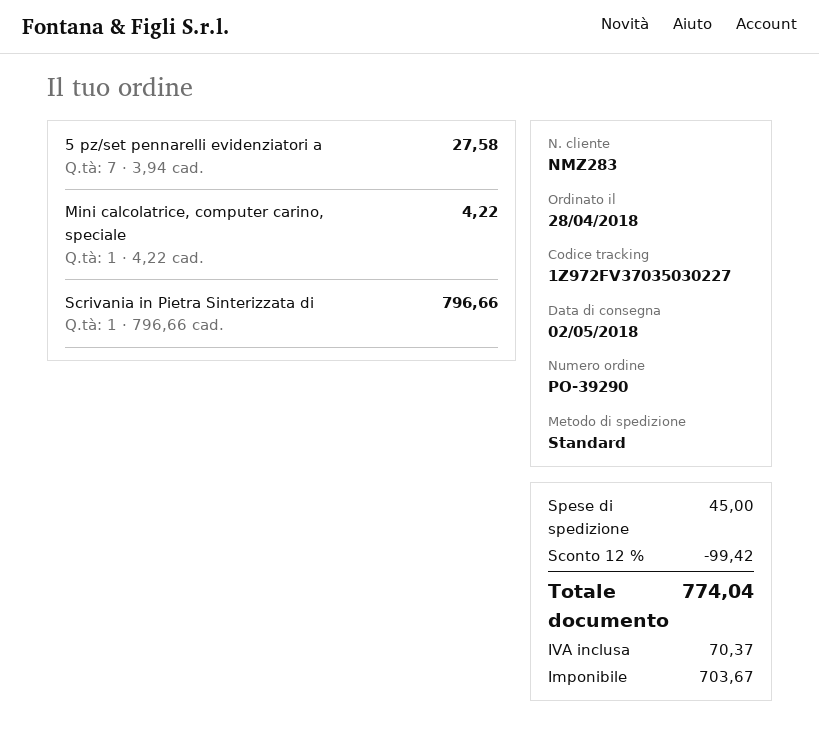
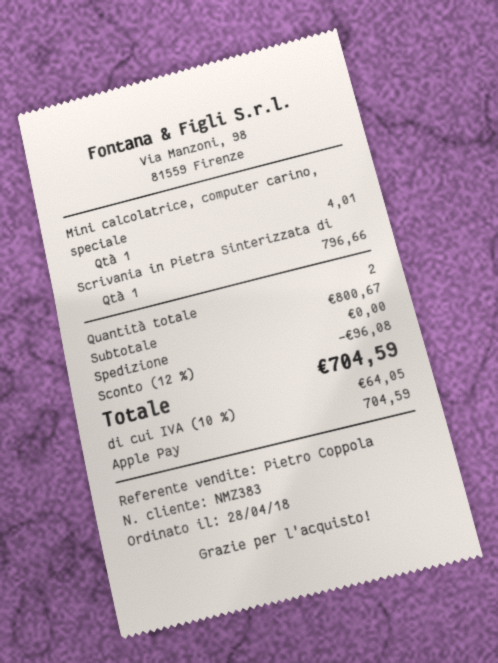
customer number: NMZ283 -> NMZ383
5 pz/set pennarelli evidenziatori a: 7 for 27.58 -> none
Mini calcolatrice, computer carino, speciale: 1 for 4.22 -> 1 for 4.01
discount: 12% = 99.42 -> 12% = 96.08
shipping: 45.00 -> 0.00
tax: 70.37 -> 64.05
total: 774.04 -> 704.59

